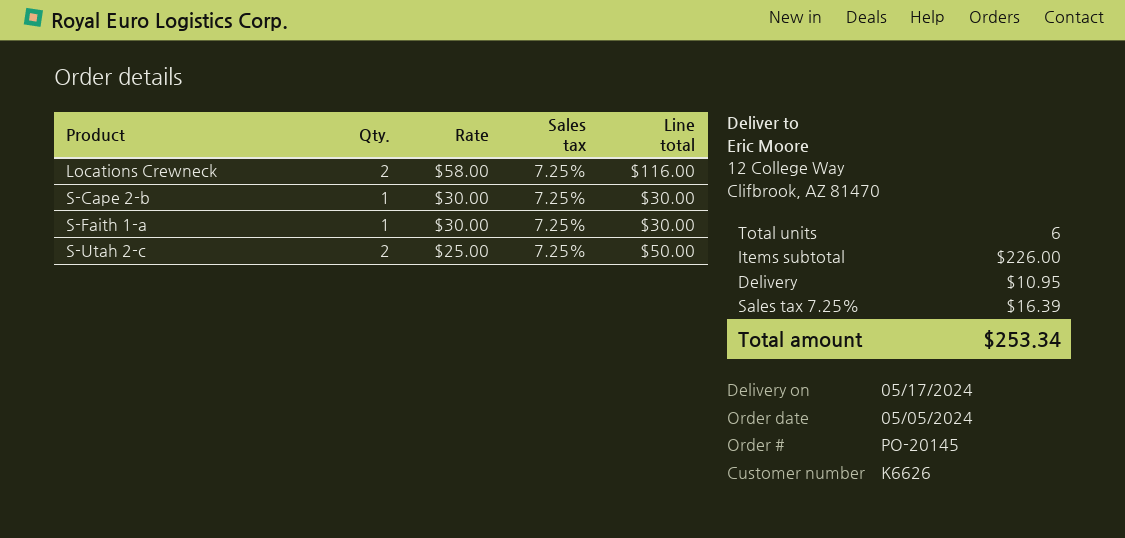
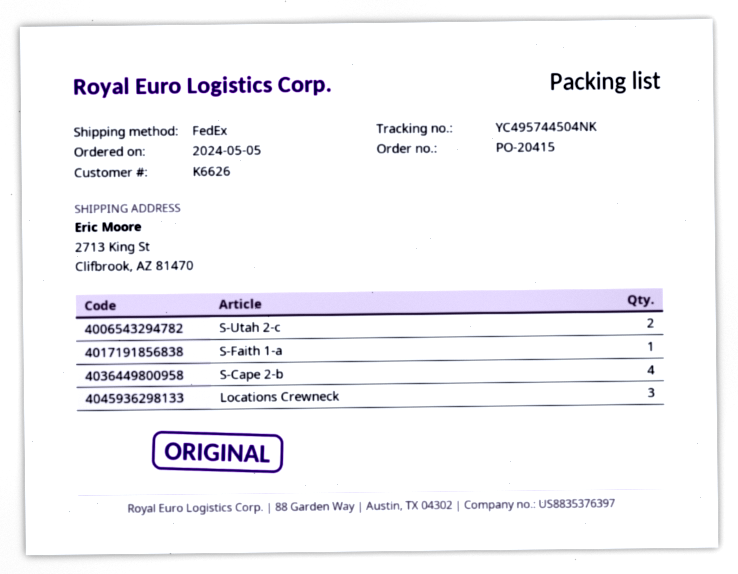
order number: PO-20145 -> PO-20415
ship to: 12 College Way, Clifbrook, AZ 81470 -> 2713 King St, Clifbrook, AZ 81470
Locations Crewneck: 2 -> 3
S-Cape 2-b: 1 -> 4

